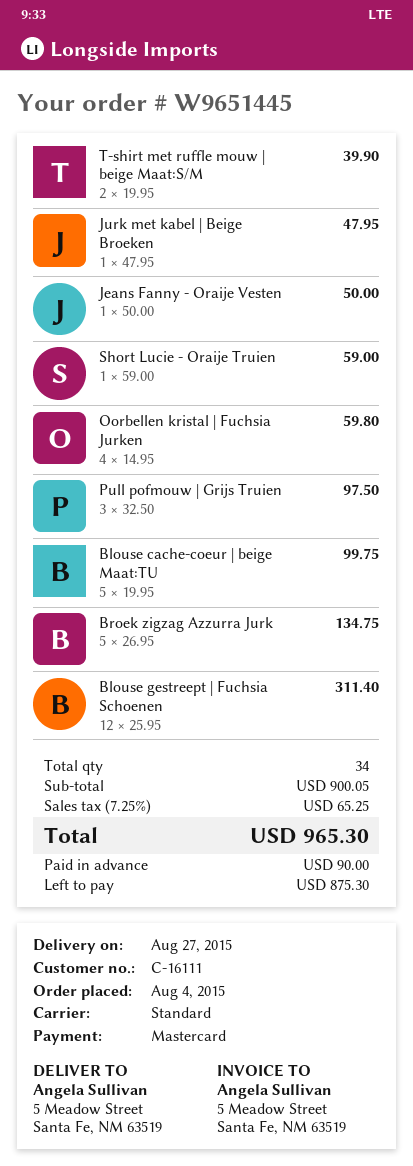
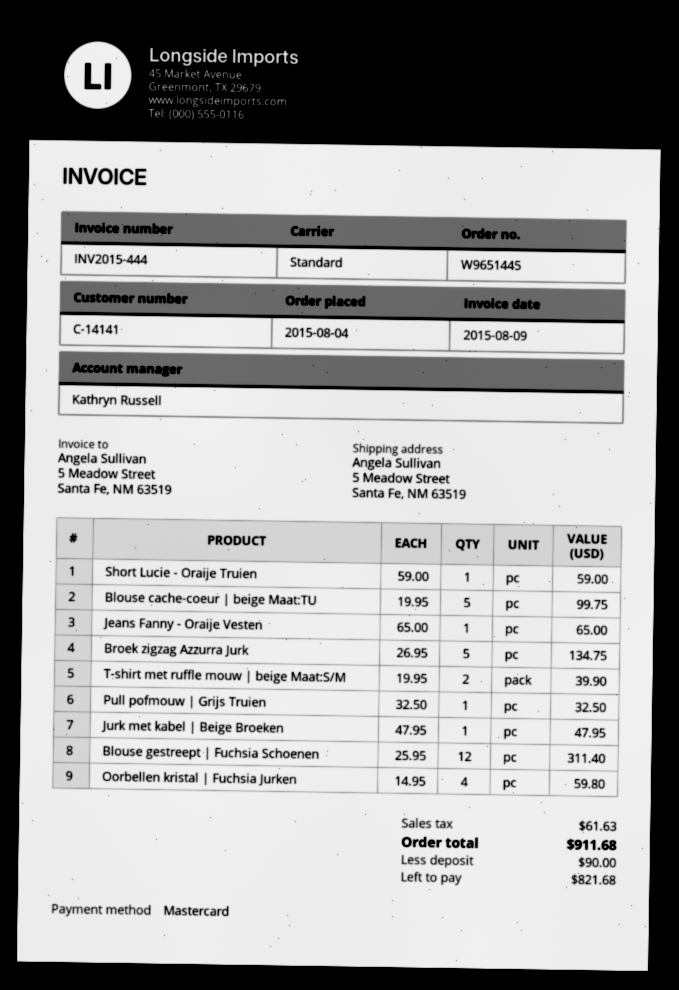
customer number: C-16111 -> C-14141
Jeans Fanny - Oraije Vesten: 1 x 50.00 = 50.00 -> 1 x 65.00 = 65.00
Pull pofmouw | Grijs Truien: 3 x 32.50 = 97.50 -> 1 x 32.50 = 32.50
tax: 65.25 -> 61.63
total: 965.30 -> 911.68
balance: 875.30 -> 821.68

